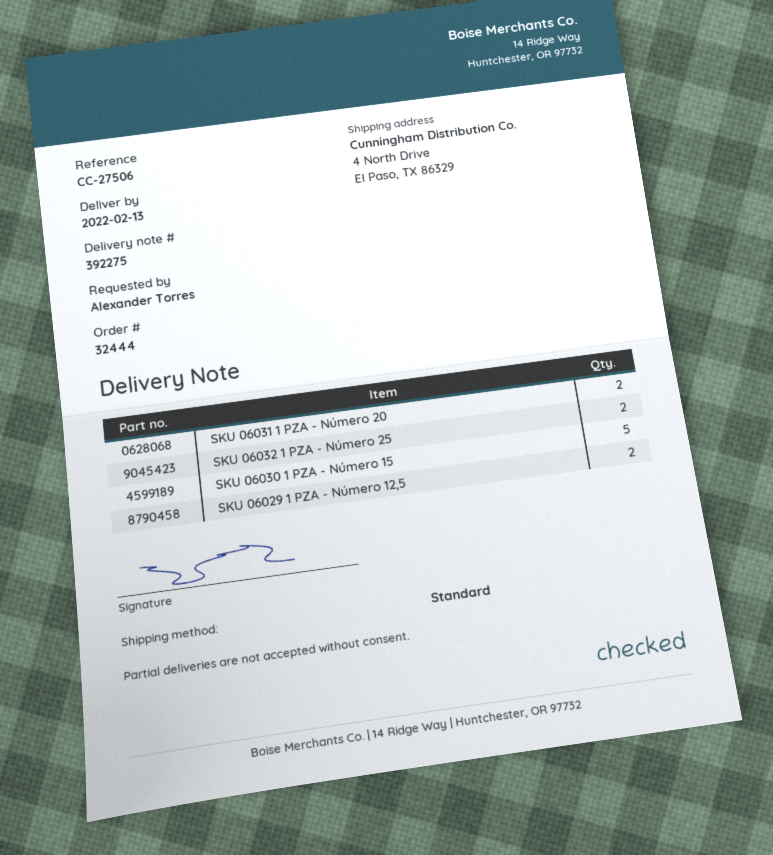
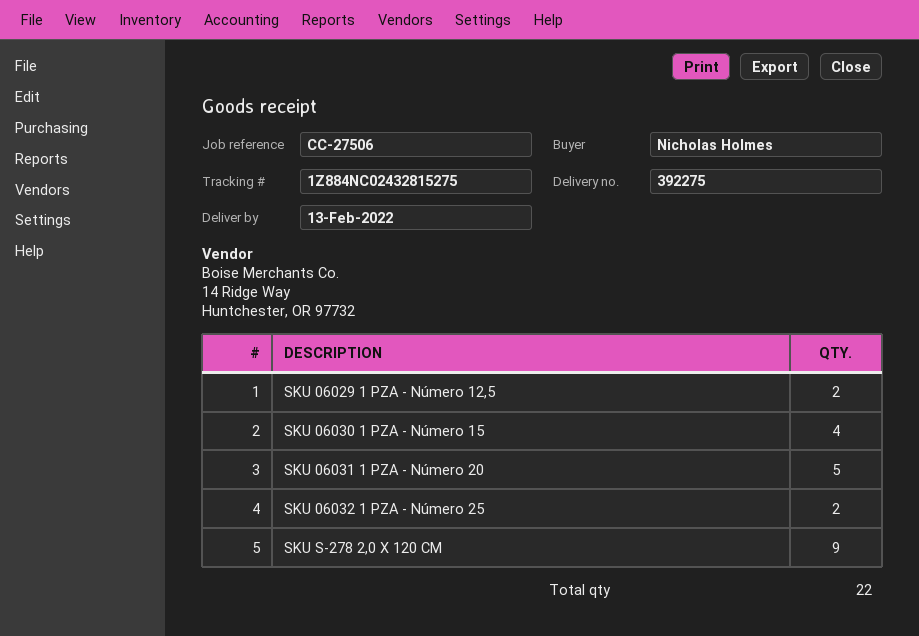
ordered by: Alexander Torres -> Nicholas Holmes
SKU 06031 1 PZA - Número 20: 2 -> 5
SKU 06030 1 PZA - Número 15: 5 -> 4
SKU S-278 2,0 X 120 CM: none -> 9

